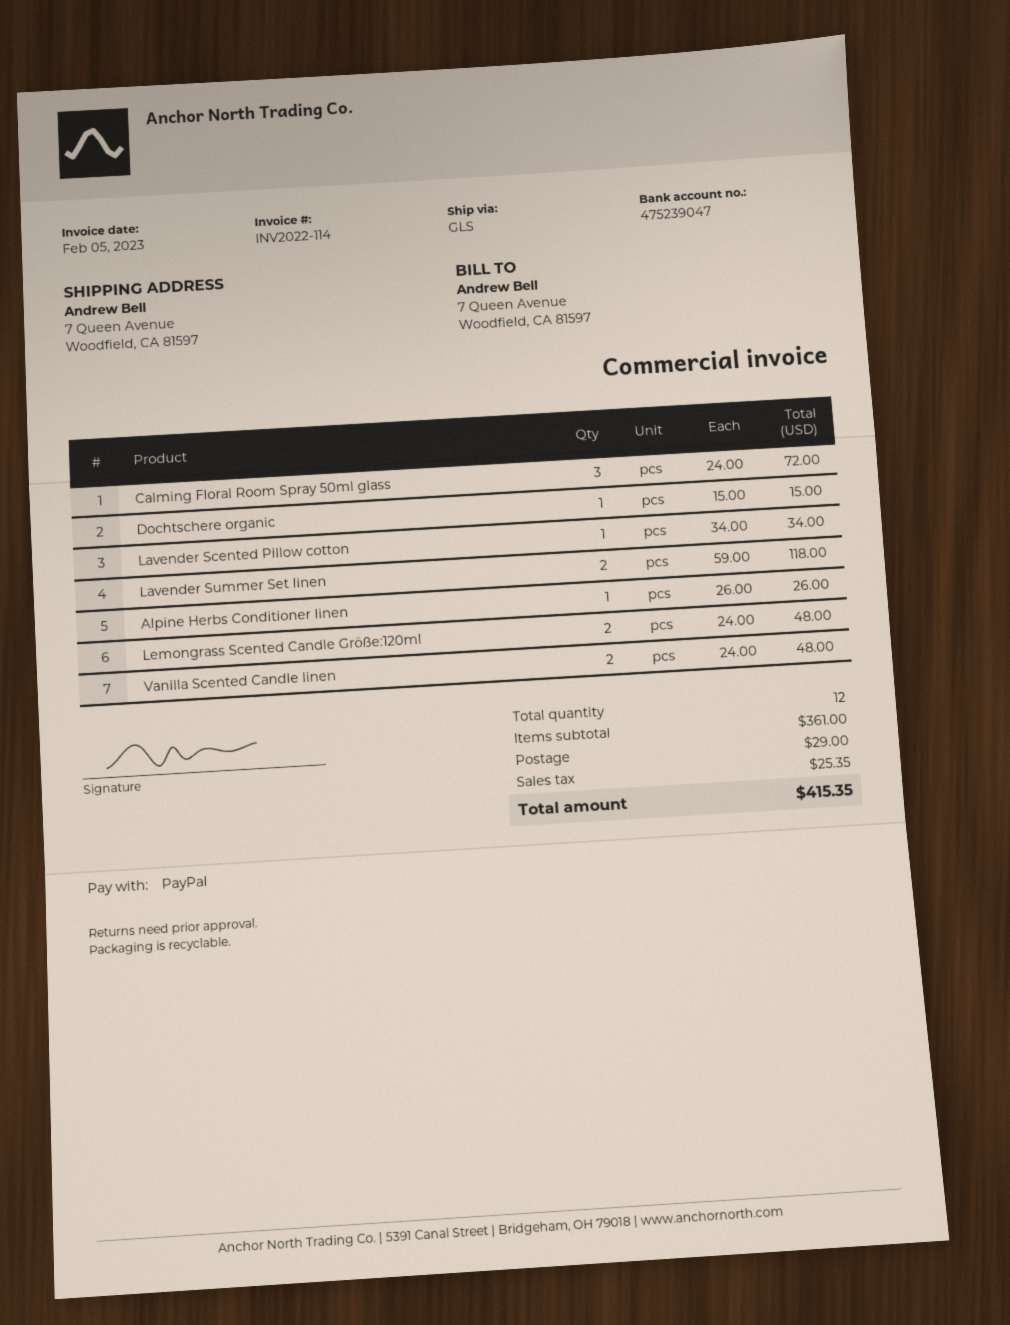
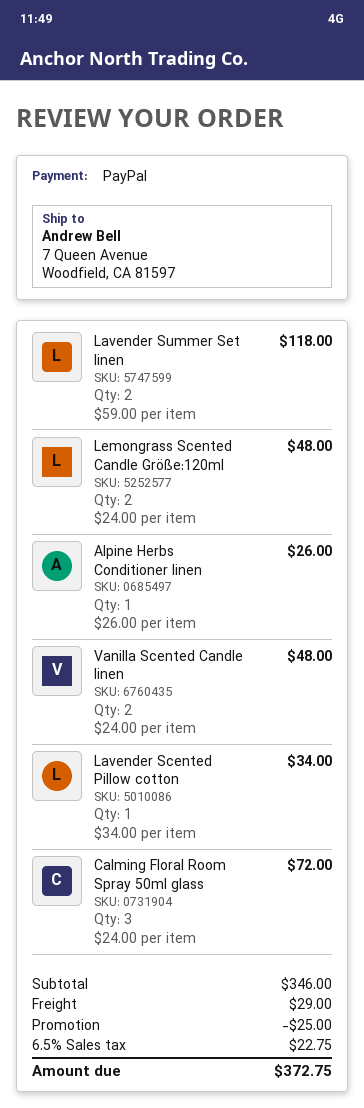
Dochtschere organic: 1 x 15.00 = 15.00 -> none
subtotal: 361.00 -> 346.00
discount: none -> 25.00
tax: 25.35 -> 22.75
total: 415.35 -> 372.75

